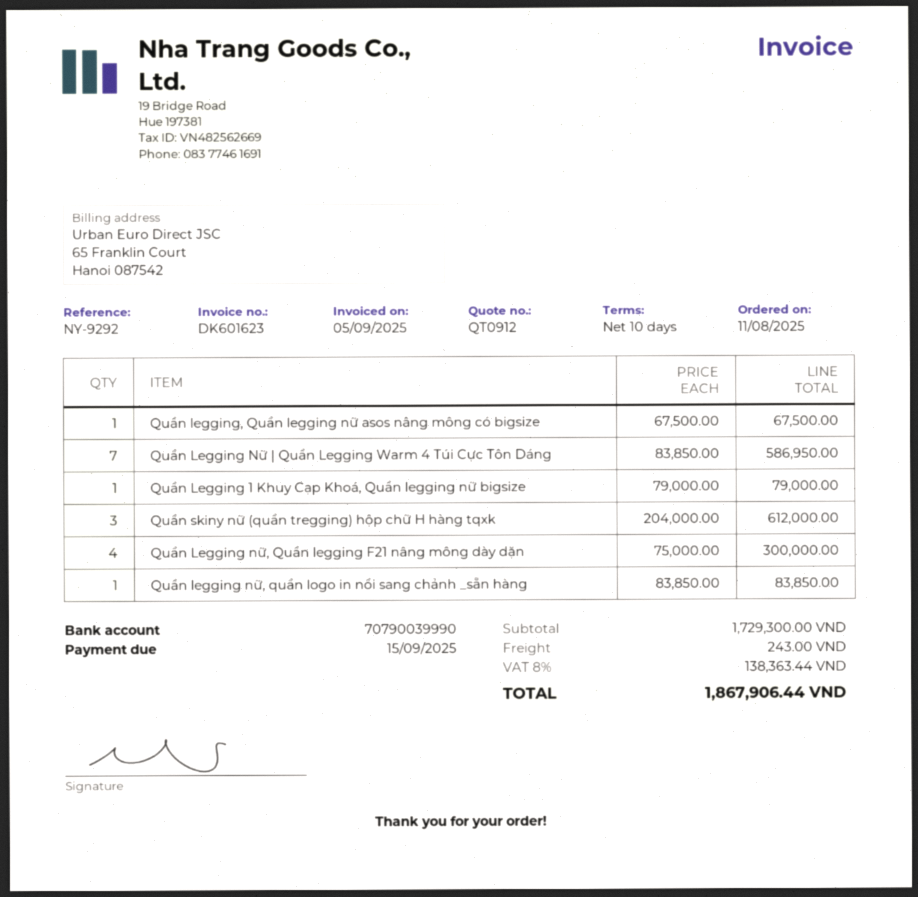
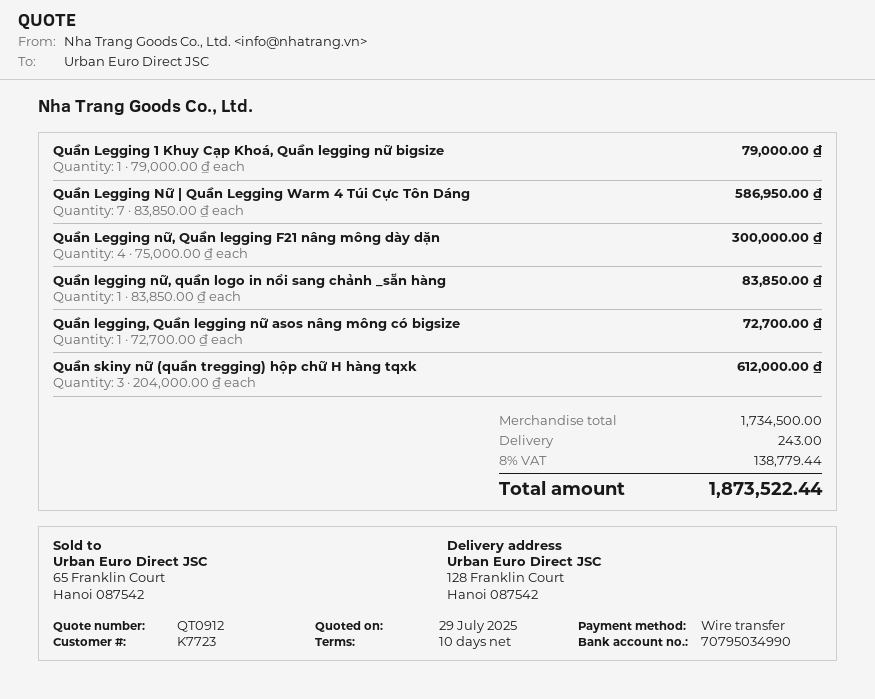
bank account: 70790039990 -> 70795034990
Quần legging, Quần legging nữ asos nâng mông có bigsize: 1 x 67500.00 = 67500.00 -> 1 x 72700.00 = 72700.00
subtotal: 1729300.00 -> 1734500.00
tax: 8% = 138363.44 -> 8% = 138779.44
total: 1867906.44 -> 1873522.44

